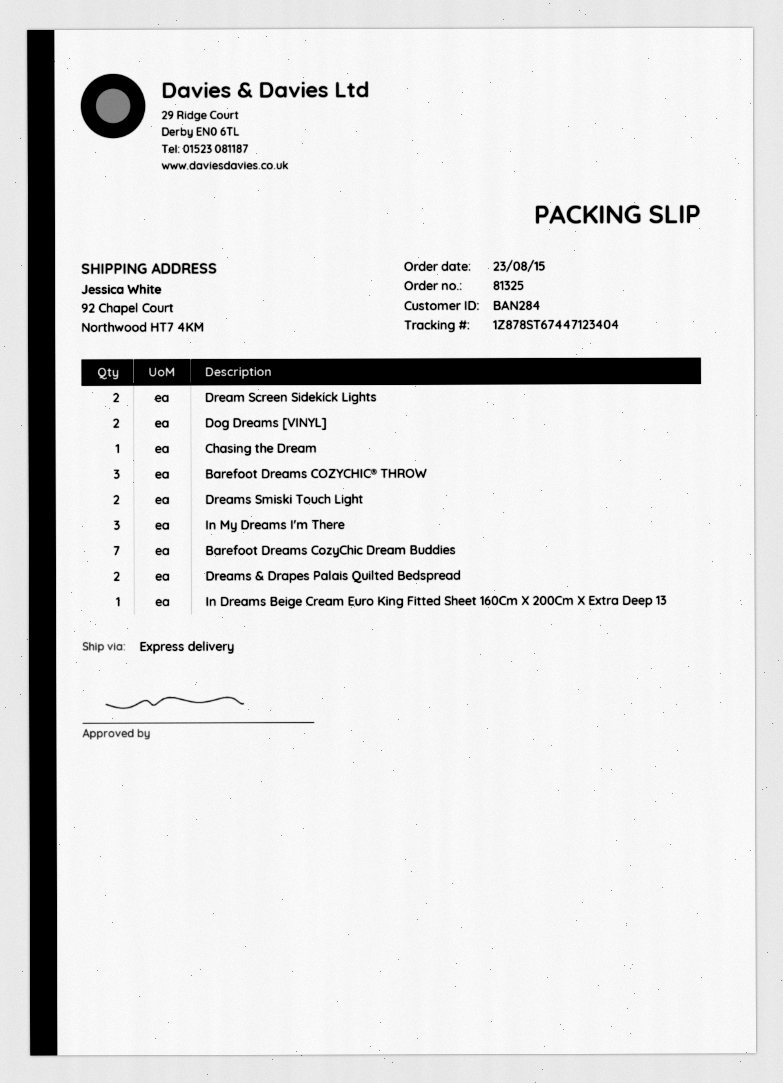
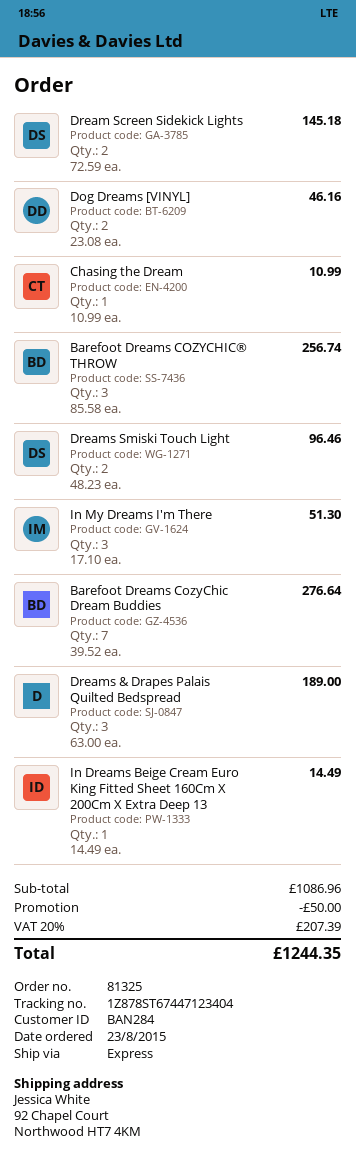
Dreams & Drapes Palais Quilted Bedspread: 2 -> 3

